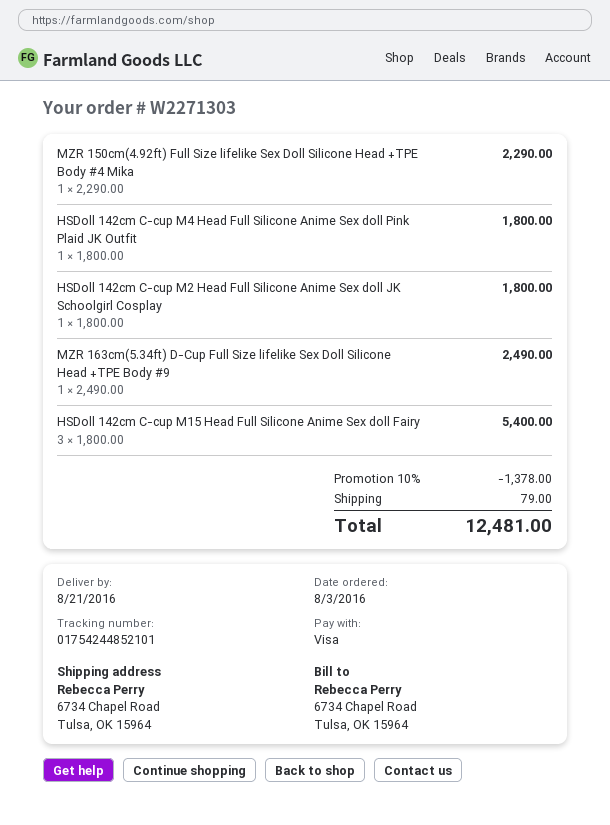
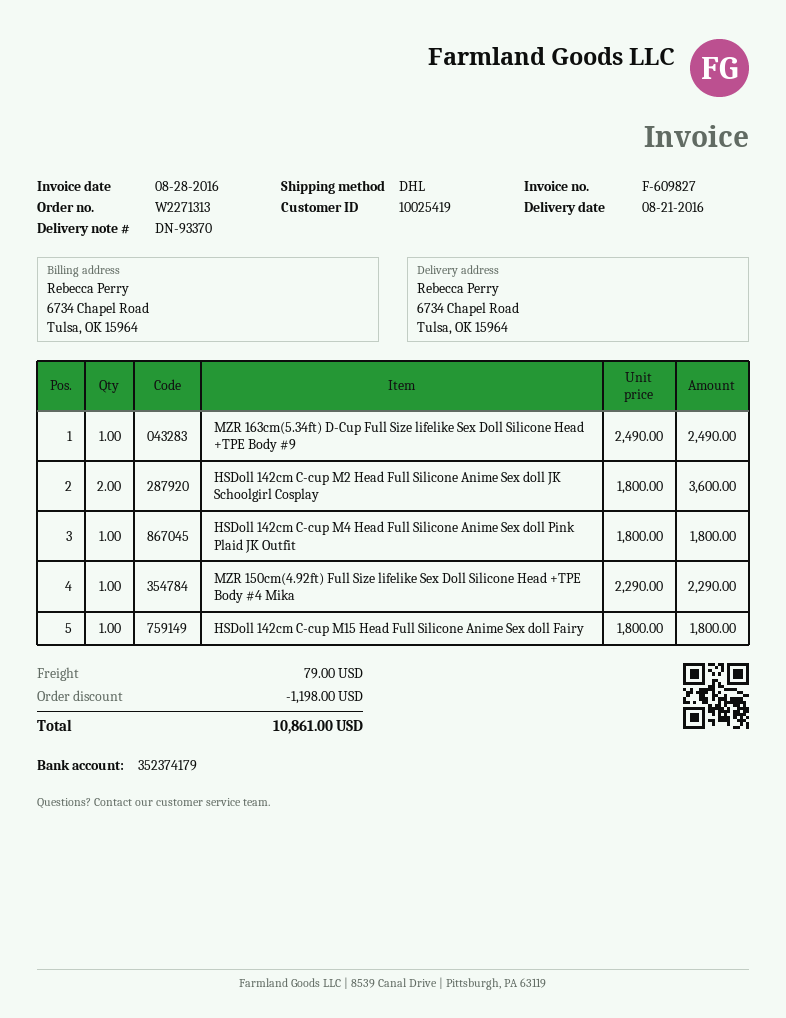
order number: W2271303 -> W2271313
HSDoll 142cm C-cup M2 Head Full Silicone Anime Sex doll JK Schoolgirl Cosplay: 1 x 1800.00 = 1800.00 -> 2 x 1800.00 = 3600.00
HSDoll 142cm C-cup M15 Head Full Silicone Anime Sex doll Fairy: 3 x 1800.00 = 5400.00 -> 1 x 1800.00 = 1800.00
discount: 1378.00 -> 1198.00
total: 12481.00 -> 10861.00

